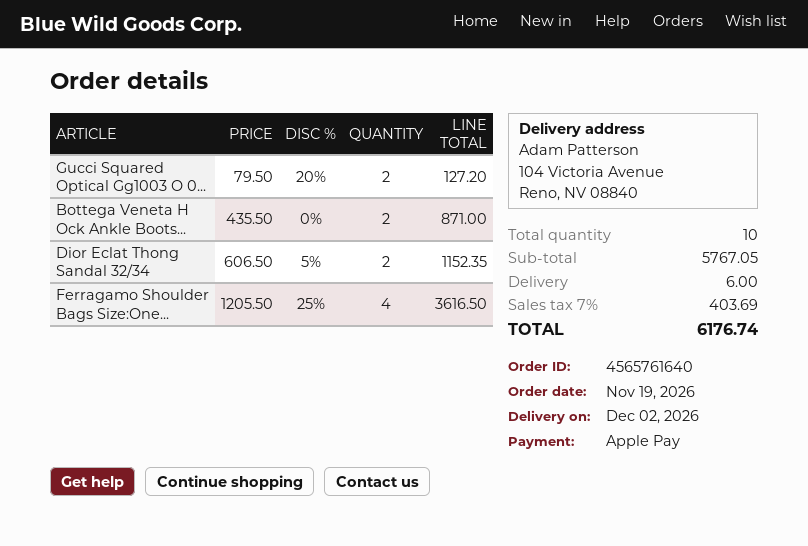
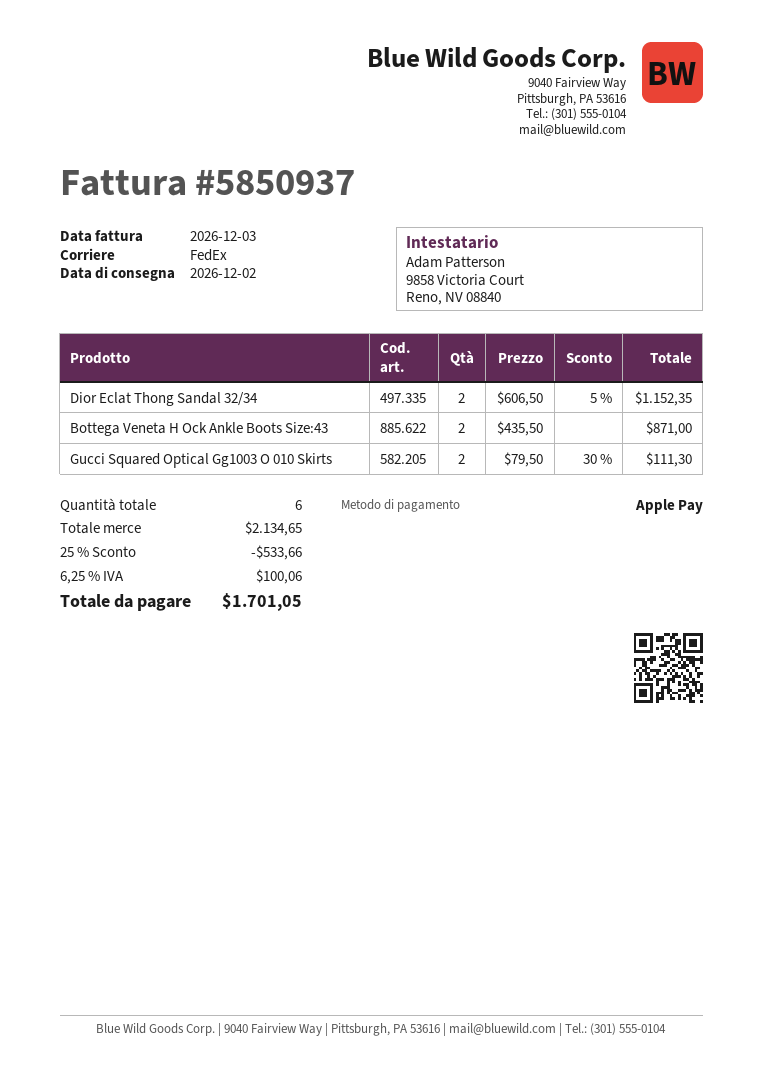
Gucci Squared Optical Gg1003 O 0...: 2 x 79.50 - 20% = 127.20 -> 2 x 79.50 - 30% = 111.30
Ferragamo Shoulder Bags Size:One...: 4 x 1205.50 - 25% = 3616.50 -> none
total quantity: 10 -> 6
subtotal: 5767.05 -> 2134.65
discount: none -> 25% = 533.66
shipping: 6.00 -> none
tax: 7% = 403.69 -> 6.25% = 100.06
total: 6176.74 -> 1701.05

